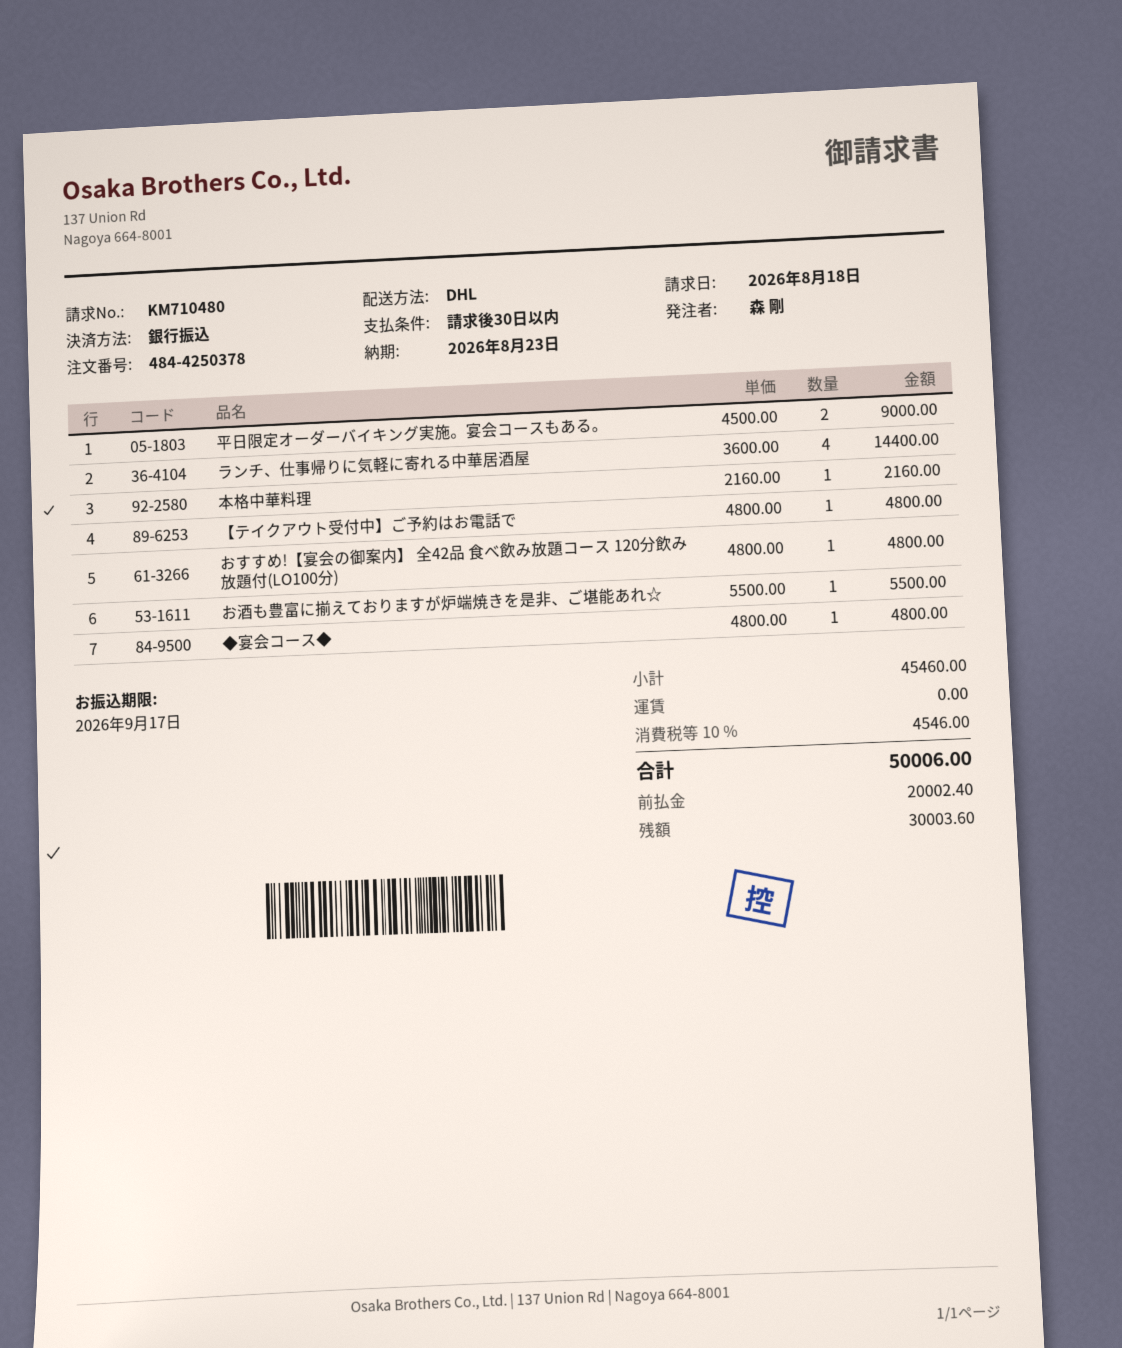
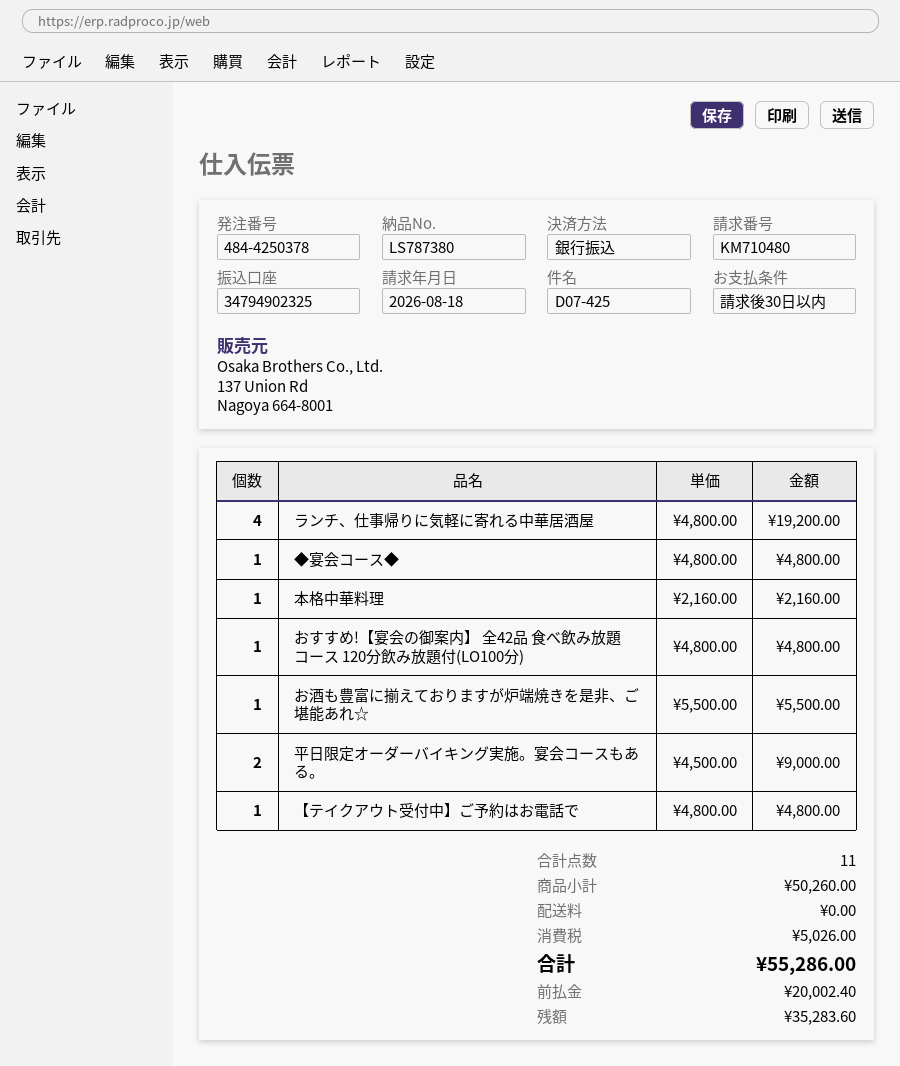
ランチ、仕事帰りに気軽に寄れる中華居酒屋: 4 x 3600.00 = 14400.00 -> 4 x 4800.00 = 19200.00
subtotal: 45460.00 -> 50260.00
tax: 4546.00 -> 5026.00
total: 50006.00 -> 55286.00
balance: 30003.60 -> 35283.60

